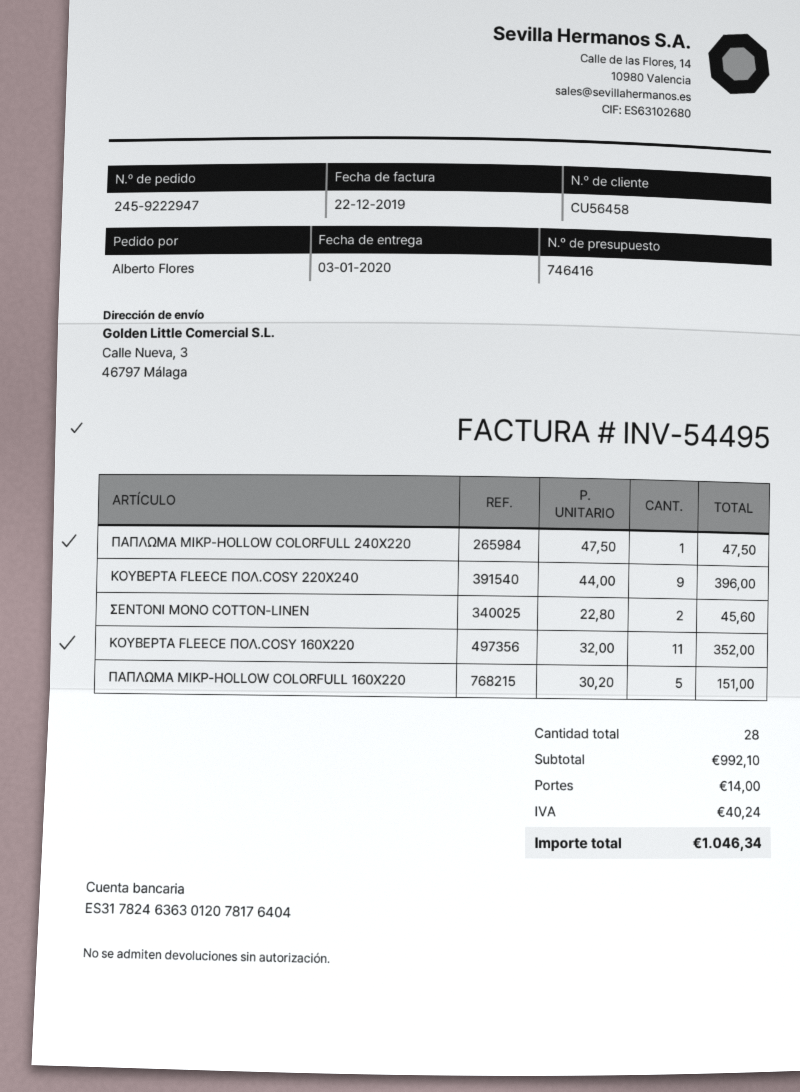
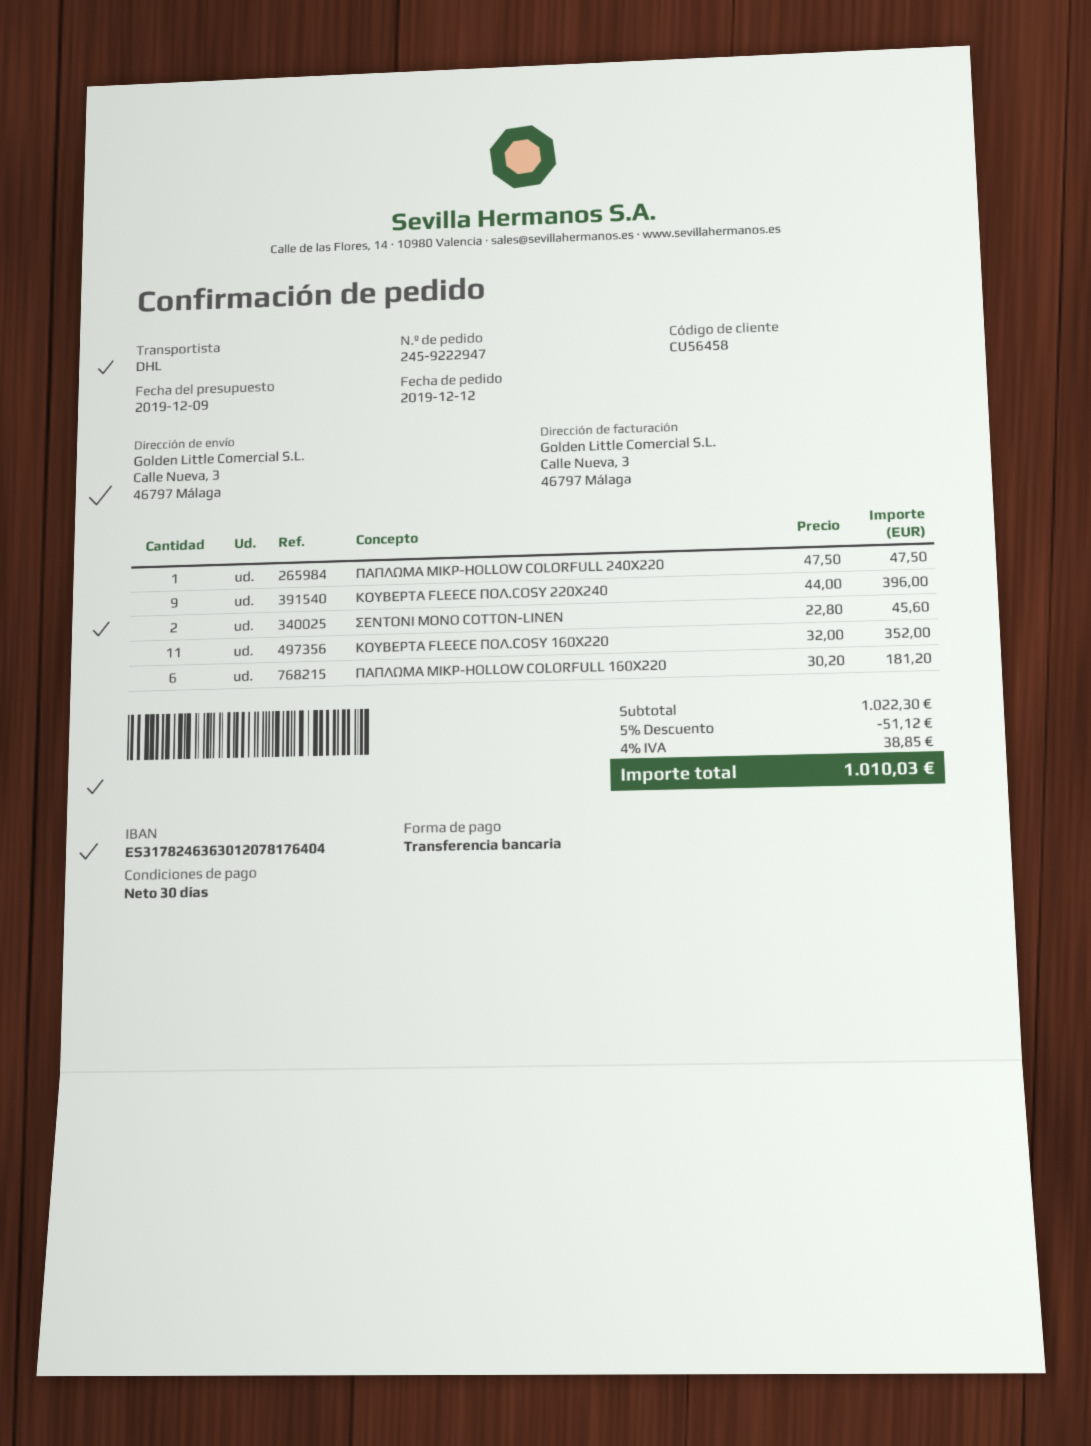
ΠΑΠΛΩΜΑ ΜΙΚΡ-HOLLOW COLORFULL 160X220: 5 x 30.20 = 151.00 -> 6 x 30.20 = 181.20
subtotal: 992.10 -> 1022.30
discount: none -> 5% = 51.12
shipping: 14.00 -> none
tax: 40.24 -> 38.85
total: 1046.34 -> 1010.03

